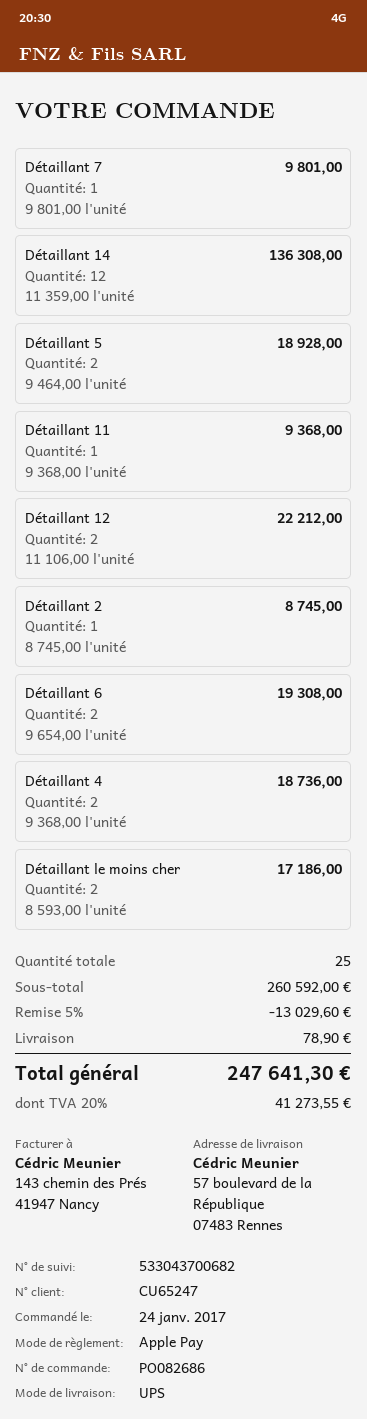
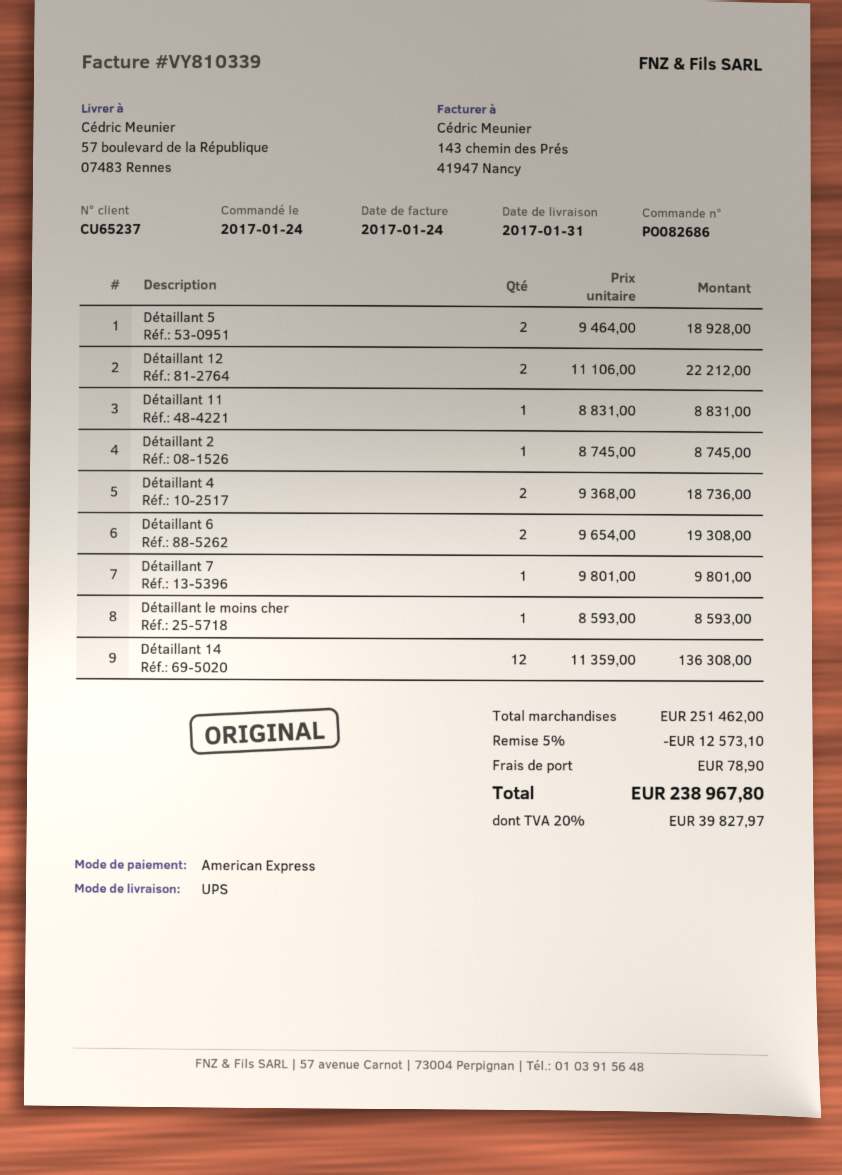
customer number: CU65247 -> CU65237
payment method: Apple Pay -> American Express
Détaillant 11: 1 x 9368.00 = 9368.00 -> 1 x 8831.00 = 8831.00
Détaillant le moins cher: 2 x 8593.00 = 17186.00 -> 1 x 8593.00 = 8593.00
subtotal: 260592.00 -> 251462.00
discount: 5% = 13029.60 -> 5% = 12573.10
tax: 20% = 41273.55 -> 20% = 39827.97
total: 247641.30 -> 238967.80

